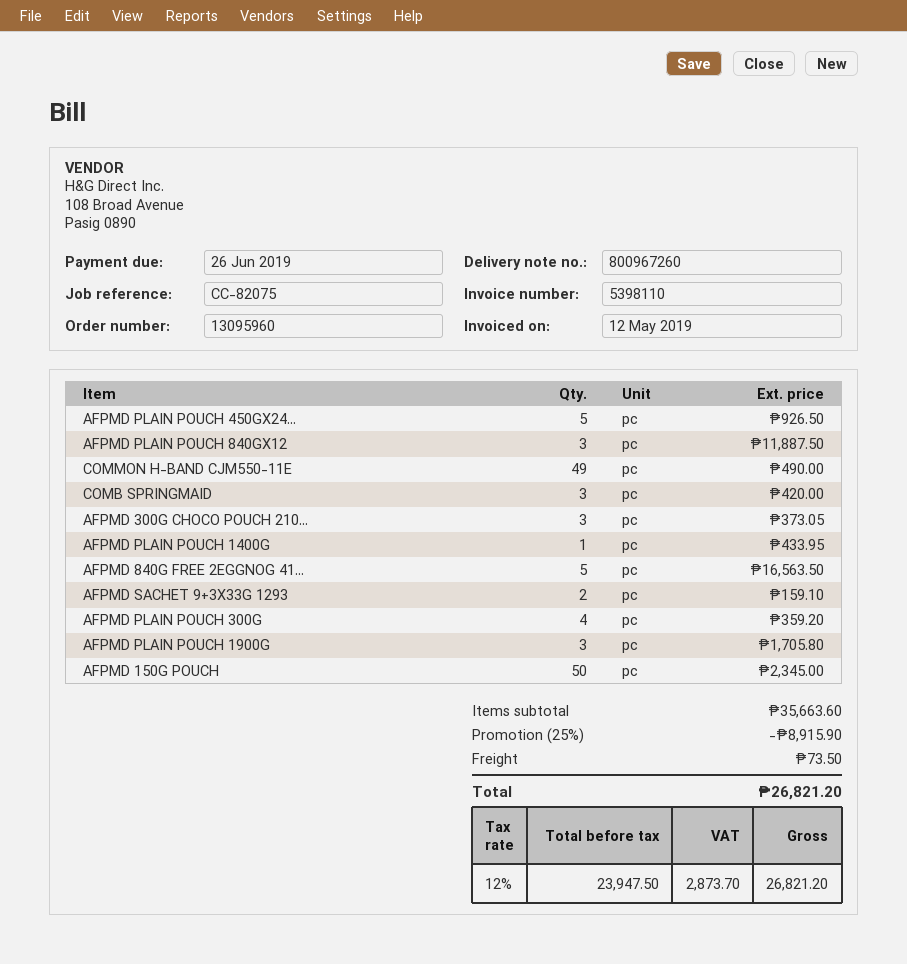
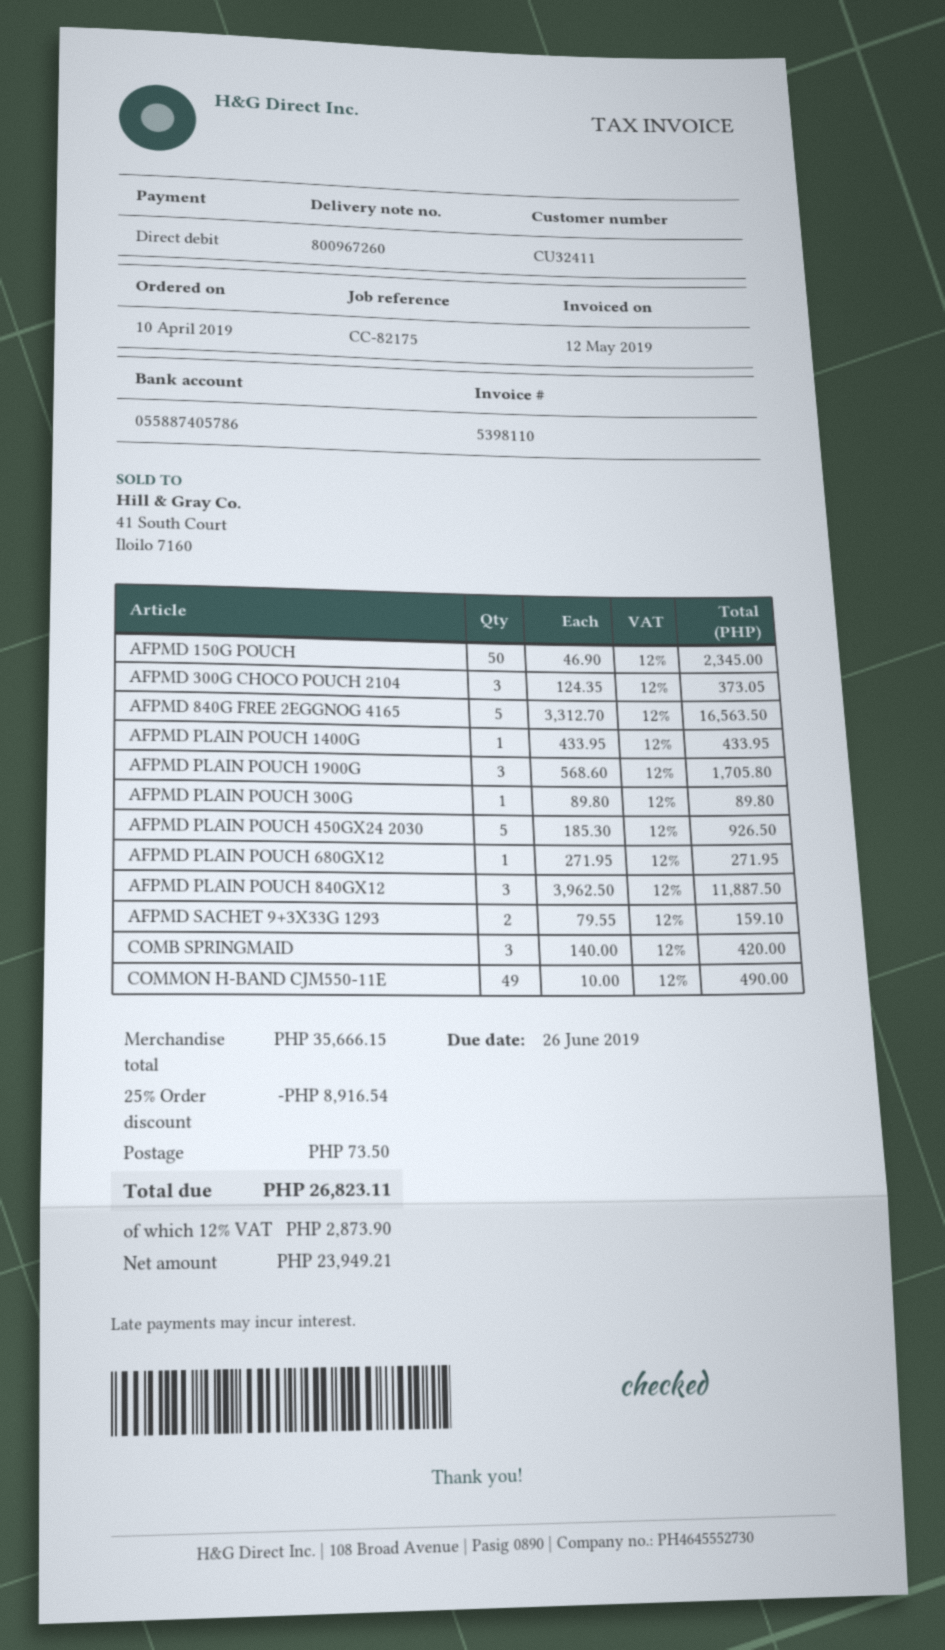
reference: CC-82075 -> CC-82175
AFPMD PLAIN POUCH 300G: 4 for 359.20 -> 1 for 89.80
AFPMD PLAIN POUCH 680GX12: none -> 1 for 271.95
subtotal: 35663.60 -> 35666.15
discount: 25% = 8915.90 -> 25% = 8916.54
net: 23947.50 -> 23949.21
tax: 12% = 2873.70 -> 12% = 2873.90
total: 26821.20 -> 26823.11

